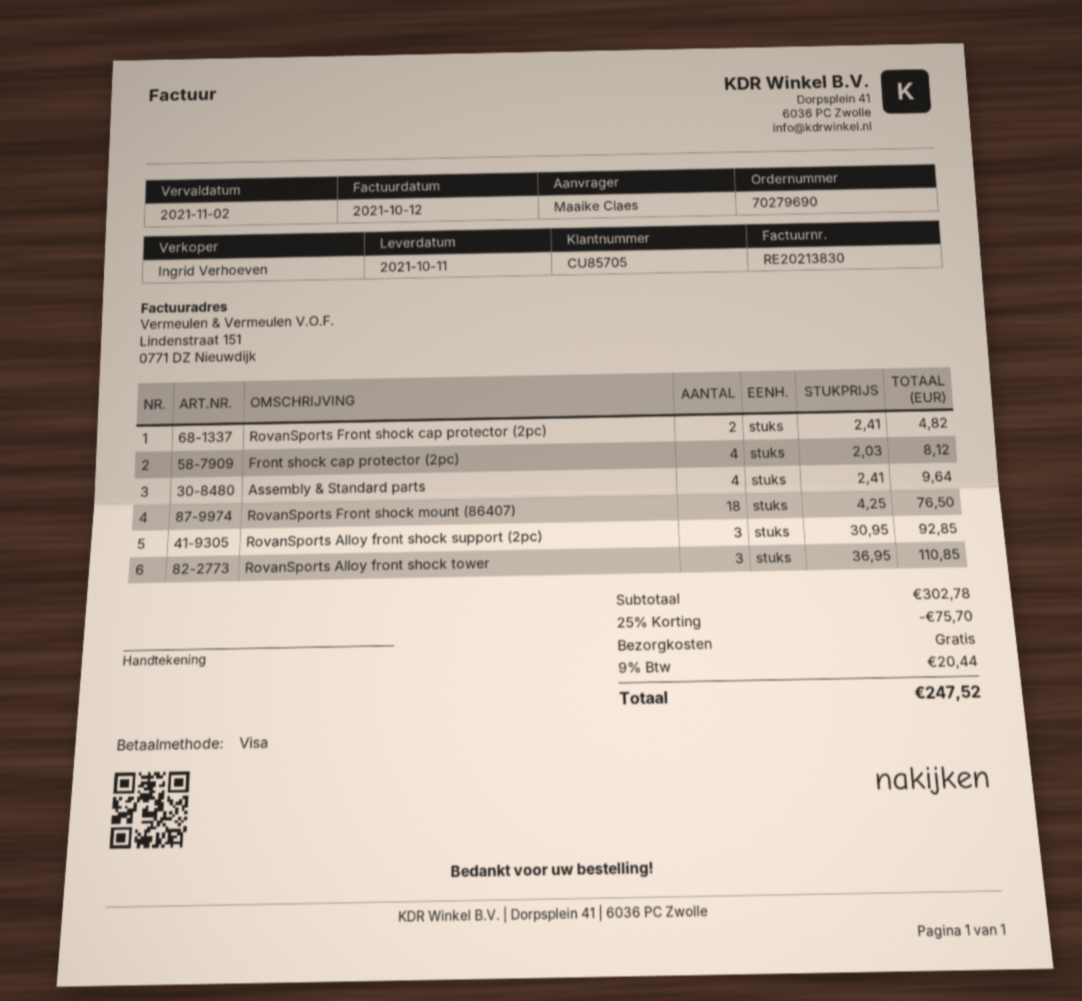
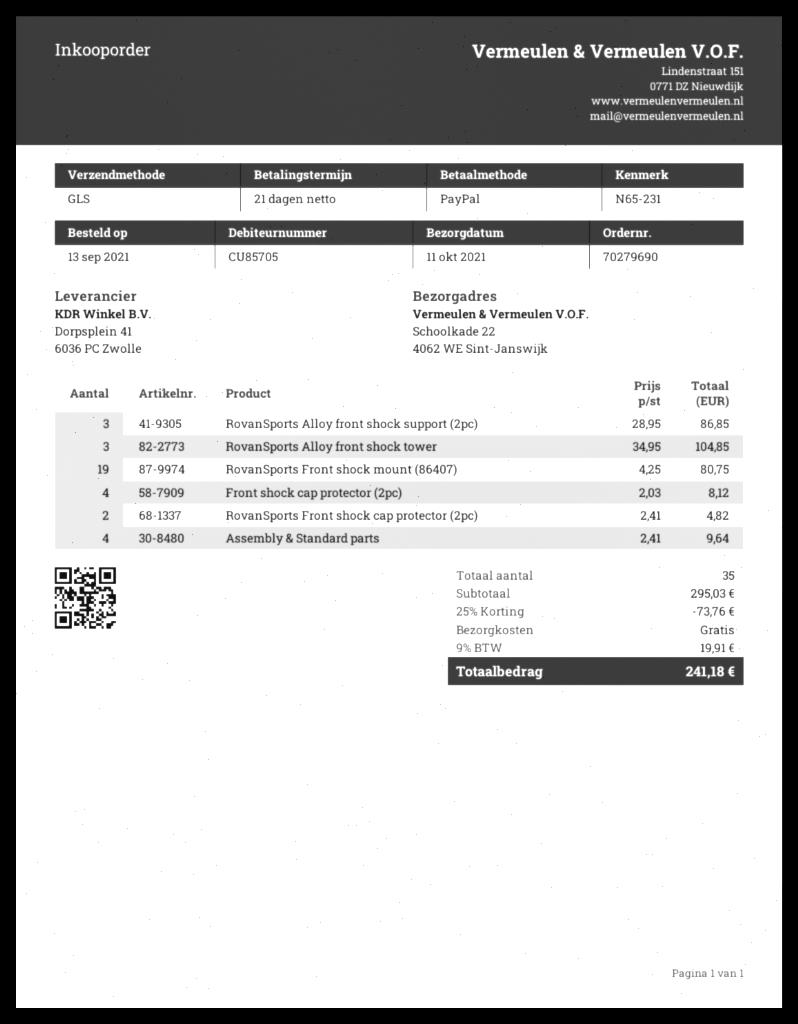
payment method: Visa -> PayPal
RovanSports Front shock mount (86407): 18 x 4.25 = 76.50 -> 19 x 4.25 = 80.75
RovanSports Alloy front shock support (2pc): 3 x 30.95 = 92.85 -> 3 x 28.95 = 86.85
RovanSports Alloy front shock tower: 3 x 36.95 = 110.85 -> 3 x 34.95 = 104.85
subtotal: 302.78 -> 295.03
discount: 25% = 75.70 -> 25% = 73.76
tax: 9% = 20.44 -> 9% = 19.91
total: 247.52 -> 241.18

